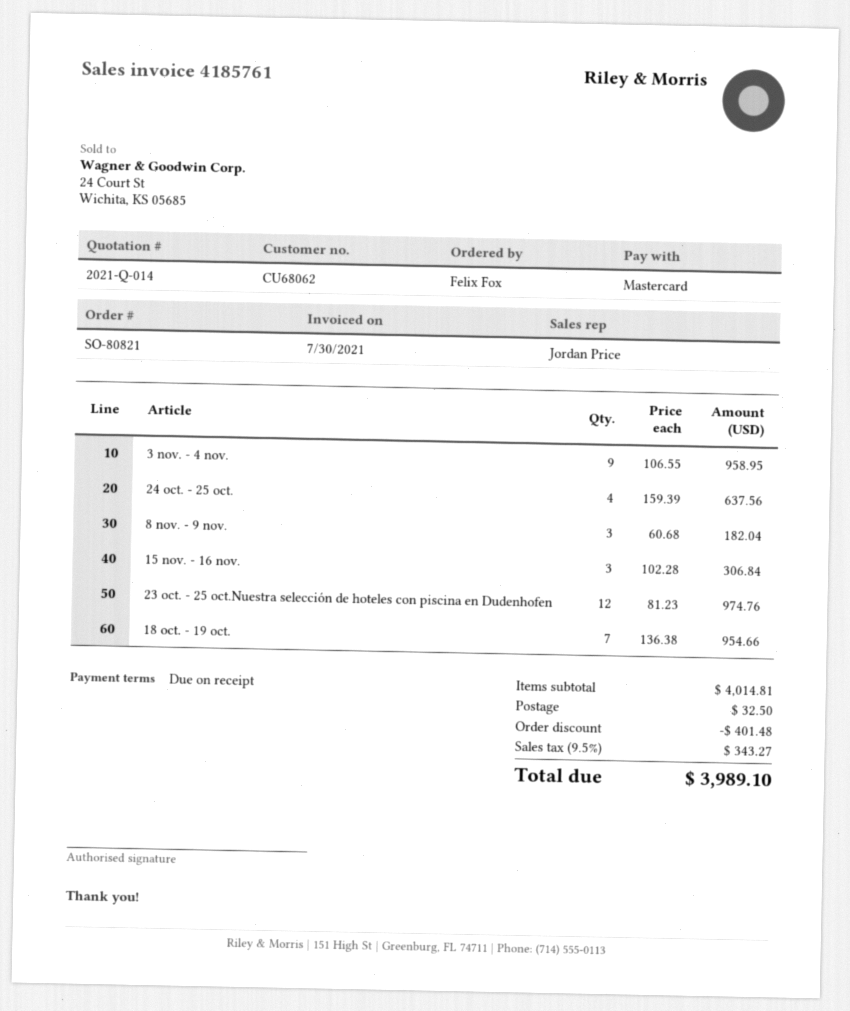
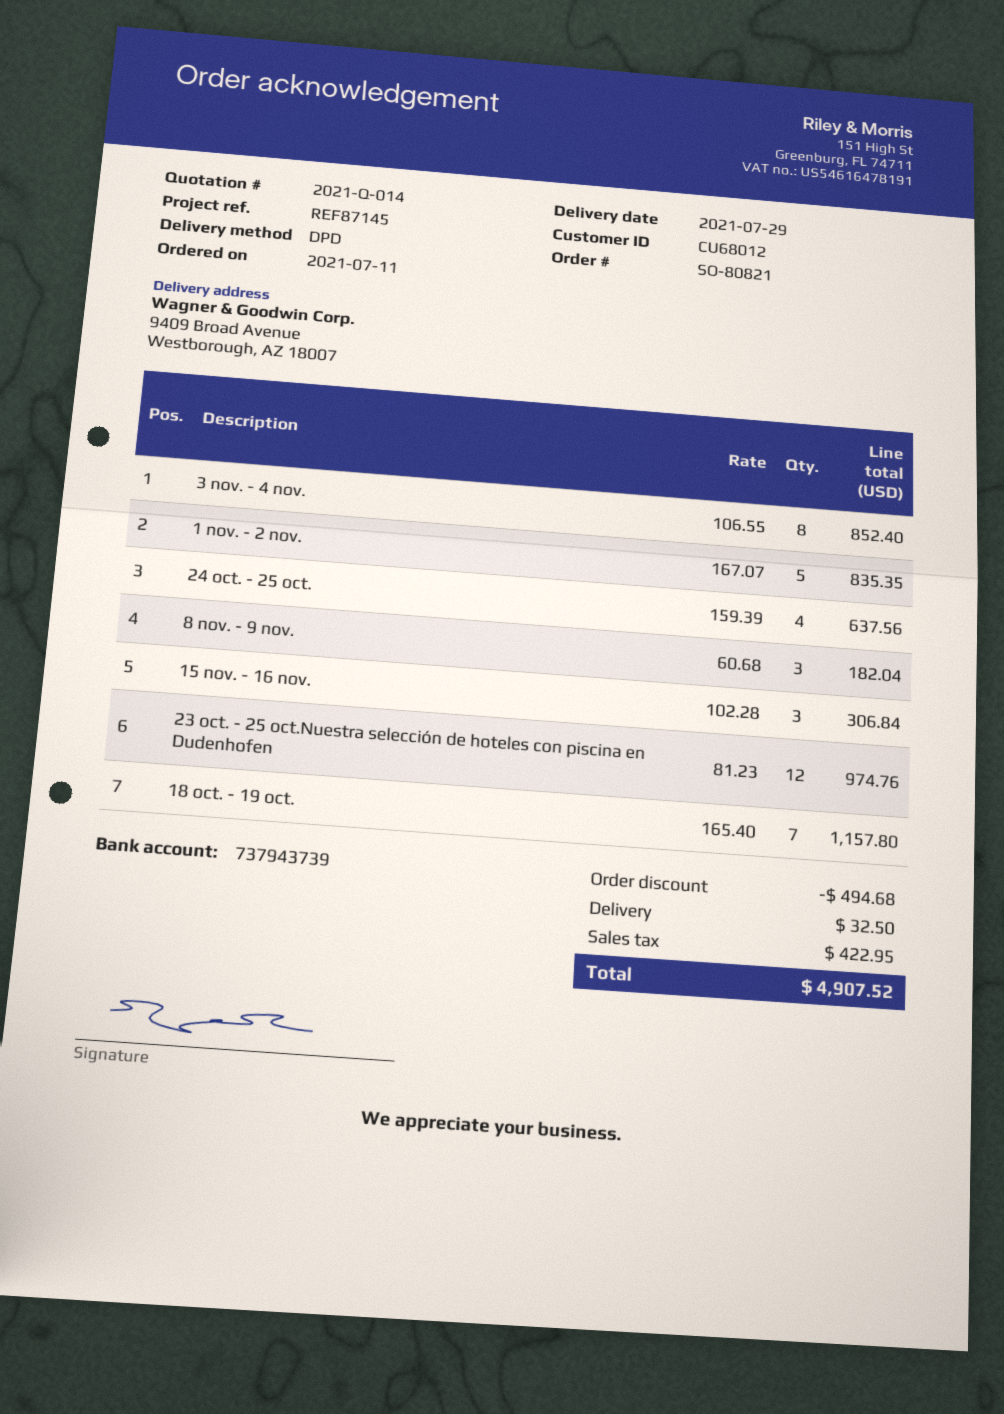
customer number: CU68062 -> CU68012
3 nov. - 4 nov.: 9 x 106.55 = 958.95 -> 8 x 106.55 = 852.40
18 oct. - 19 oct.: 7 x 136.38 = 954.66 -> 7 x 165.40 = 1157.80
1 nov. - 2 nov.: none -> 5 x 167.07 = 835.35
discount: 401.48 -> 494.68
tax: 343.27 -> 422.95
total: 3989.10 -> 4907.52

